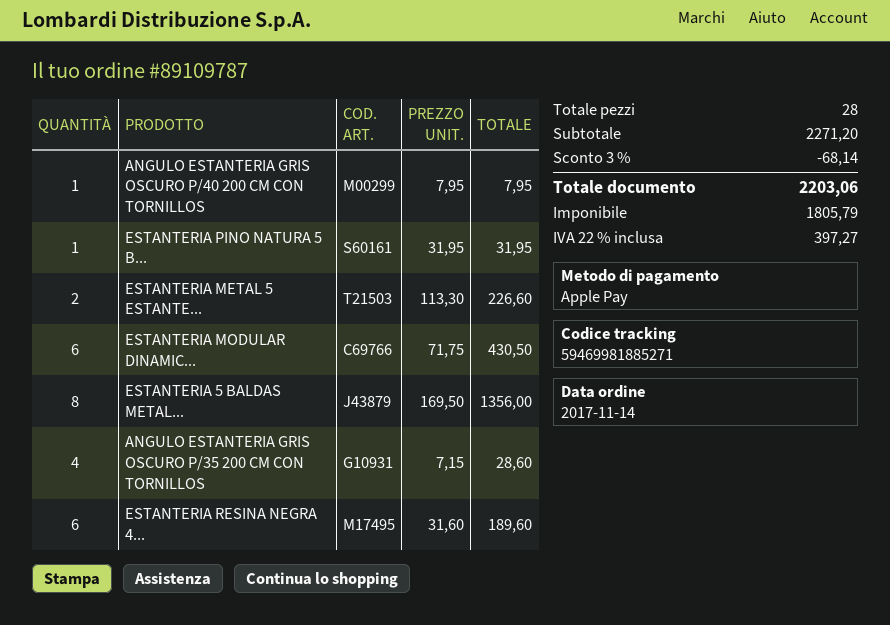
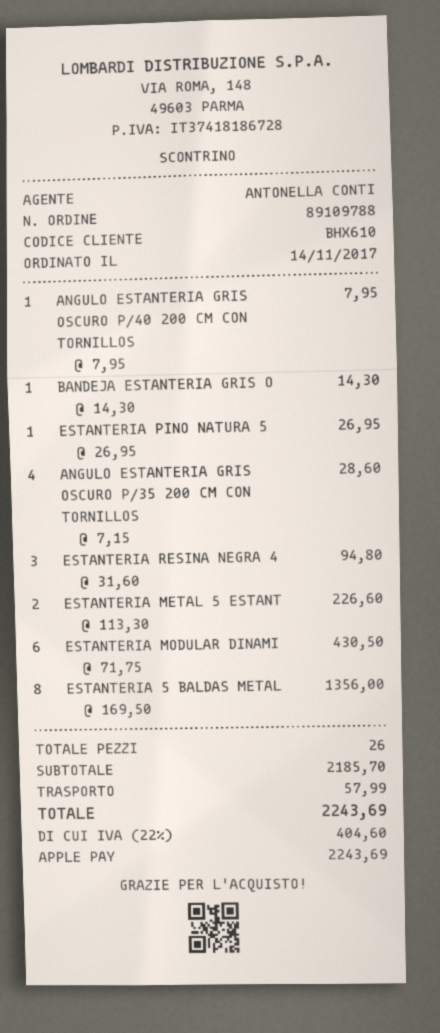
order number: 89109787 -> 89109788
ESTANTERIA PINO NATURA 5 B...: 1 x 31.95 = 31.95 -> 1 x 26.95 = 26.95
ESTANTERIA RESINA NEGRA 4...: 6 x 31.60 = 189.60 -> 3 x 31.60 = 94.80
BANDEJA ESTANTERIA GRIS O: none -> 1 x 14.30 = 14.30
total quantity: 28 -> 26
subtotal: 2271.20 -> 2185.70
discount: 3% = 68.14 -> none
shipping: none -> 57.99
tax: 22% = 397.27 -> 22% = 404.60
total: 2203.06 -> 2243.69

